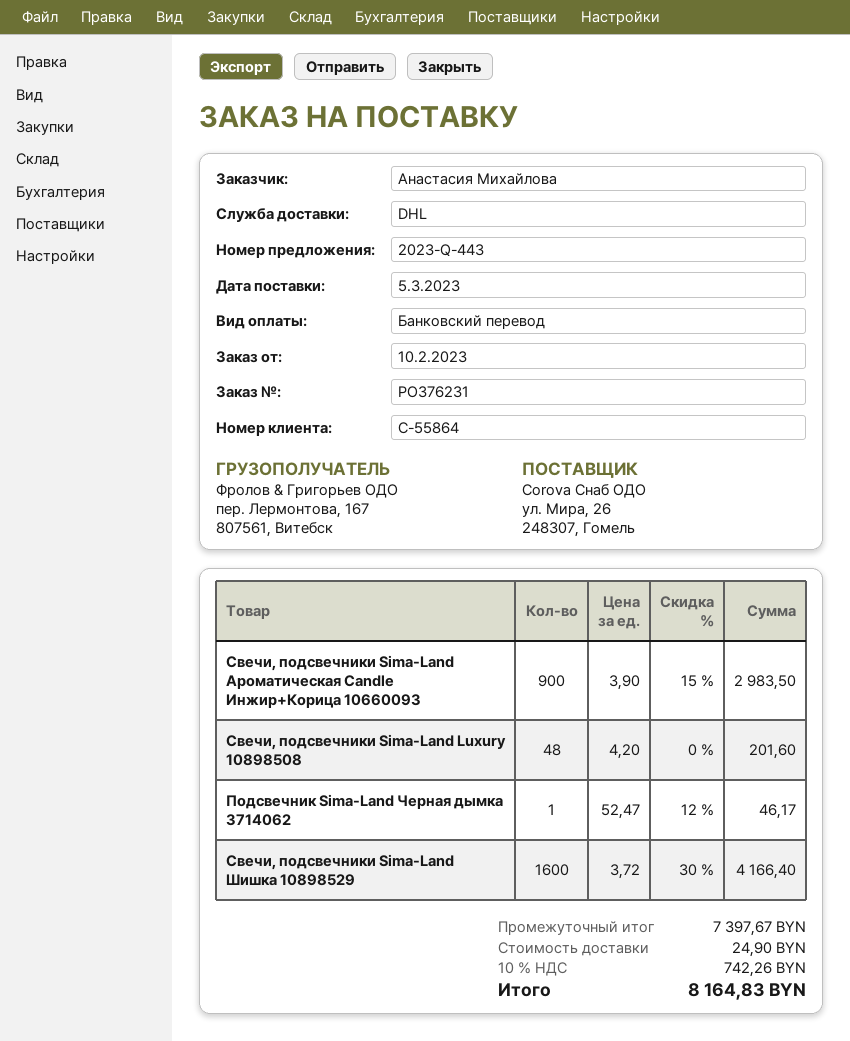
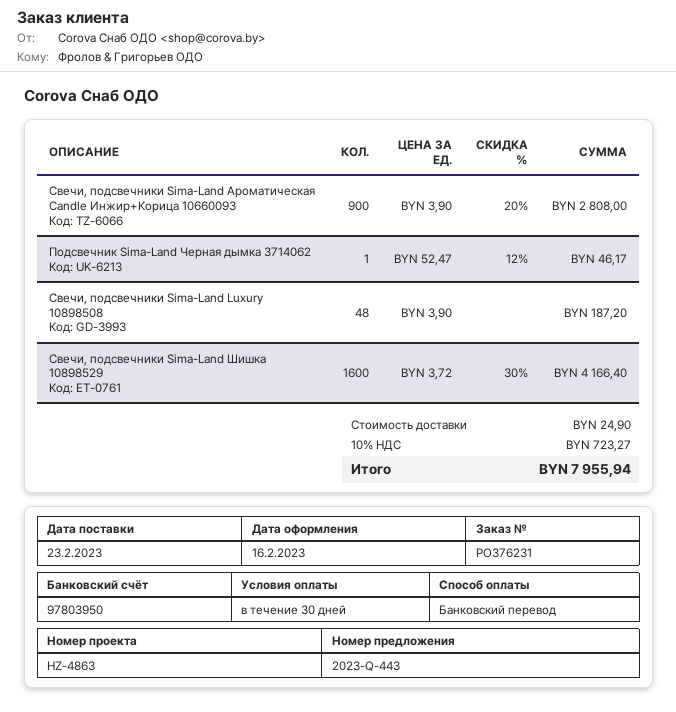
order date: 2023-02-10 -> 2023-02-16
delivery date: 2023-03-05 -> 2023-02-23
Свечи, подсвечники Sima-Land Ароматическая Candle Инжир+Корица 10660093: 900 x 3.90 - 15% = 2983.50 -> 900 x 3.90 - 20% = 2808.00
Свечи, подсвечники Sima-Land Luxury 10898508: 48 x 4.20 = 201.60 -> 48 x 3.90 = 187.20
tax: 10% = 742.26 -> 10% = 723.27
total: 8164.83 -> 7955.94

